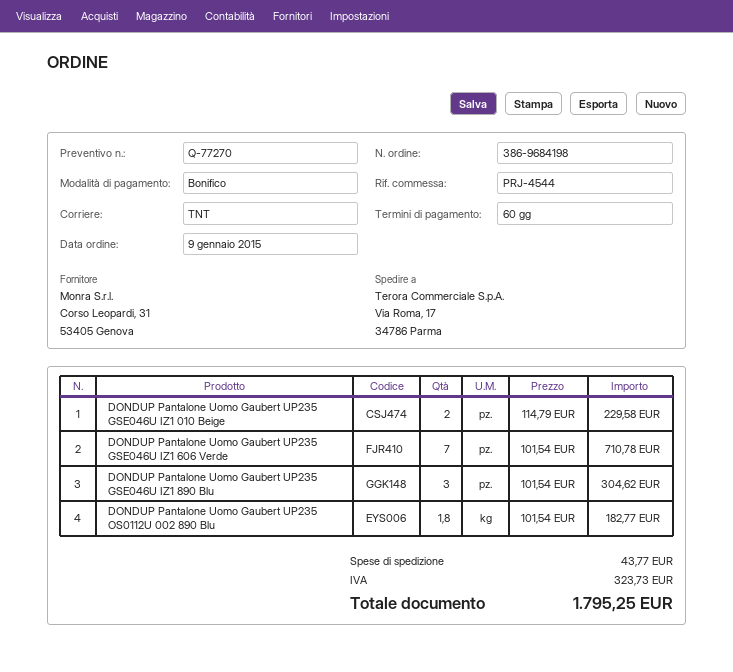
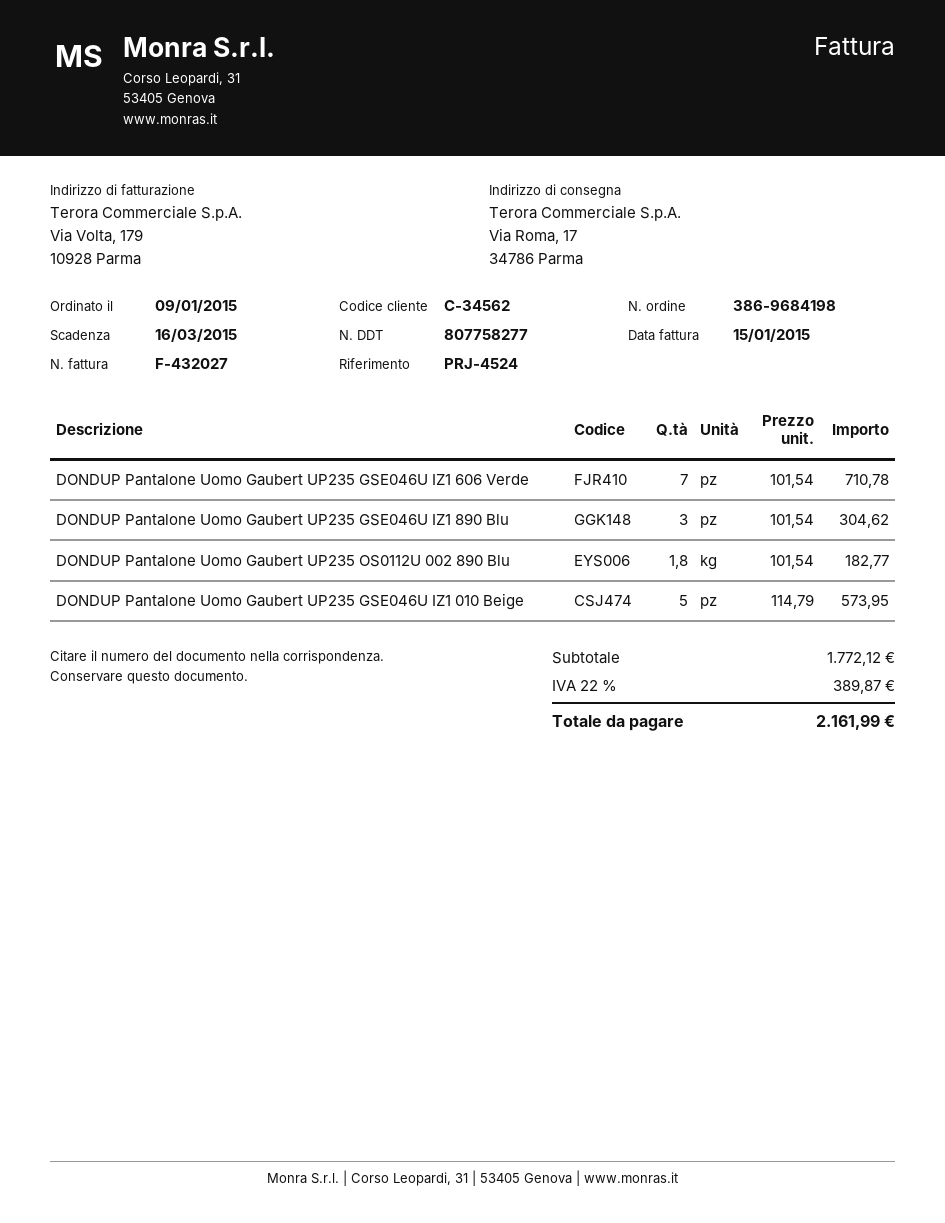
reference: PRJ-4544 -> PRJ-4524
DONDUP Pantalone Uomo Gaubert UP235 GSE046U IZ1 010 Beige: 2 x 114.79 = 229.58 -> 5 x 114.79 = 573.95
shipping: 43.77 -> none
tax: 323.73 -> 389.87
total: 1795.25 -> 2161.99

